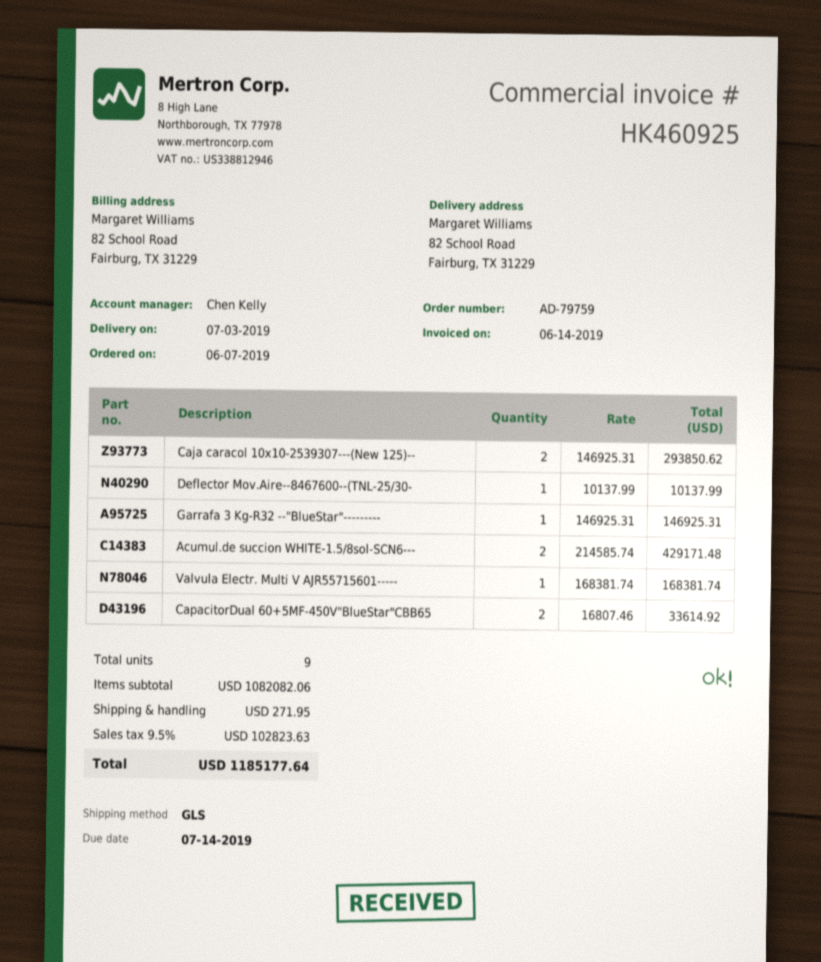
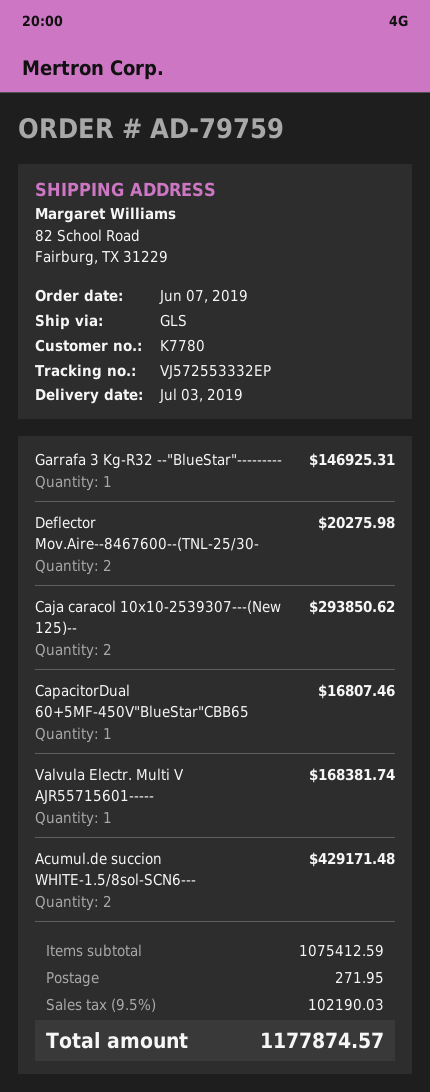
Deflector Mov.Aire--8467600--(TNL-25/30-: 1 for 10137.99 -> 2 for 20275.98
CapacitorDual 60+5MF-450V"BlueStar"CBB65: 2 for 33614.92 -> 1 for 16807.46
subtotal: 1082082.06 -> 1075412.59
tax: 9.5% = 102823.63 -> 9.5% = 102190.03
total: 1185177.64 -> 1177874.57

